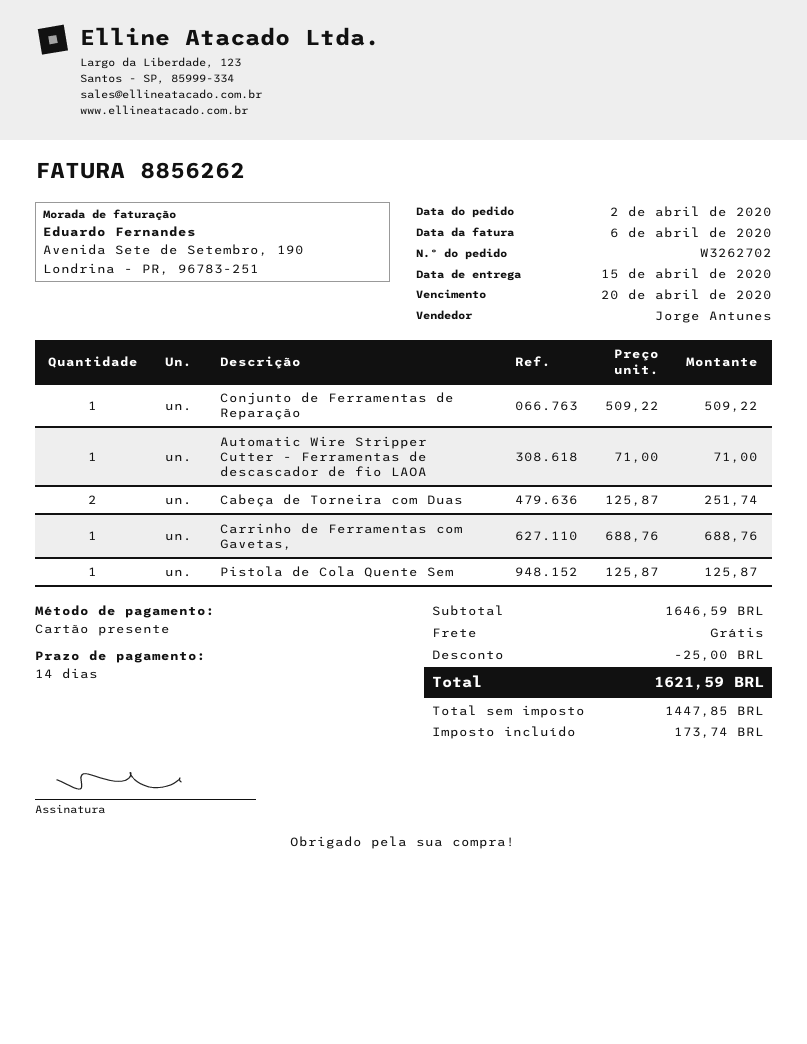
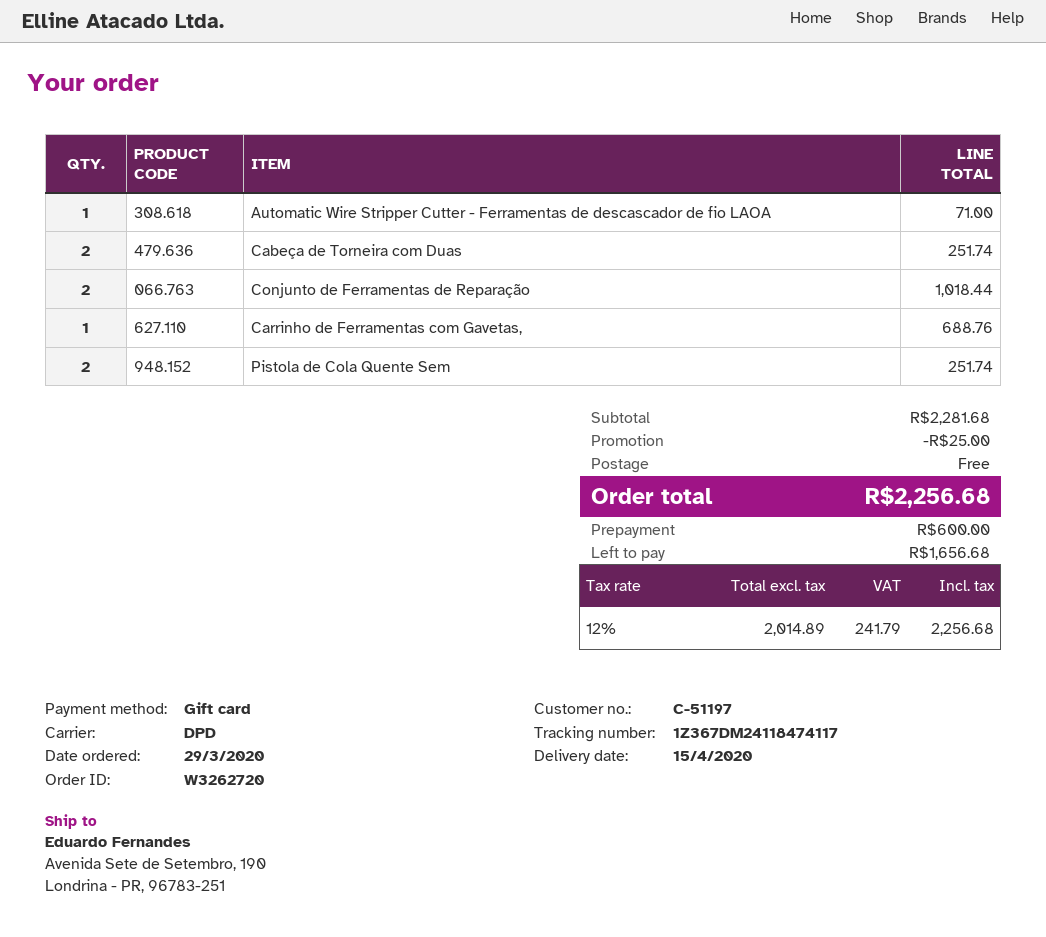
order number: W3262702 -> W3262720
order date: 2020-04-02 -> 2020-03-29
Conjunto de Ferramentas de Reparação: 1 for 509.22 -> 2 for 1018.44
Pistola de Cola Quente Sem: 1 for 125.87 -> 2 for 251.74
subtotal: 1646.59 -> 2281.68
net: 1447.85 -> 2014.89
tax: 173.74 -> 241.79
total: 1621.59 -> 2256.68

